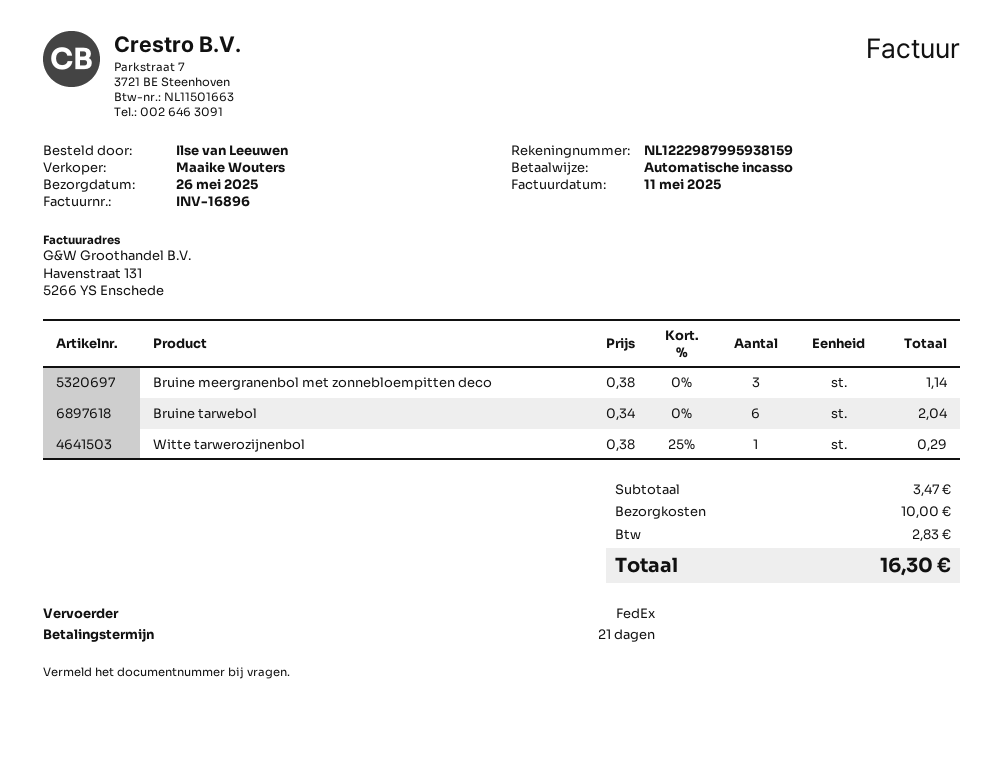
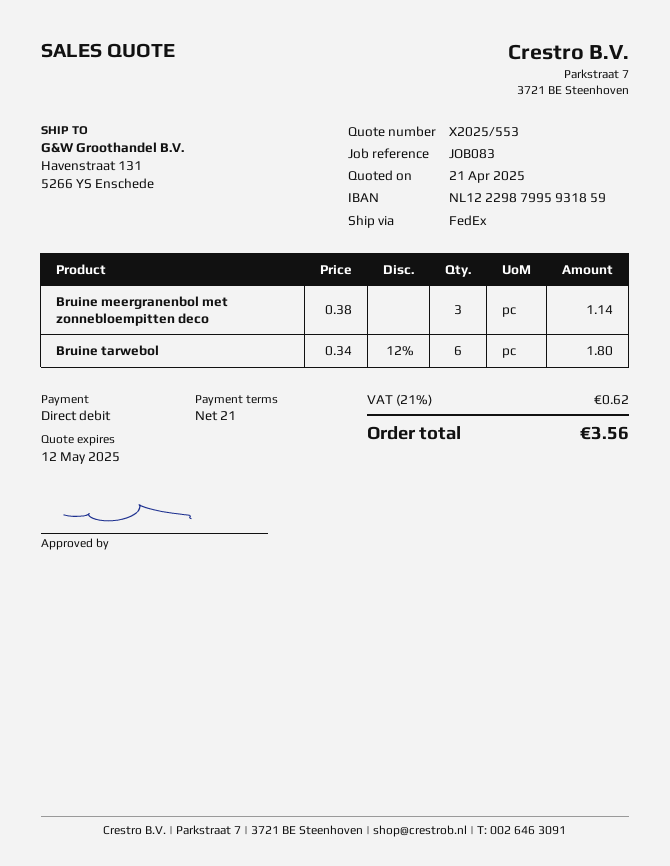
bank account: NL1222987995938159 -> NL1222987995931859
Bruine tarwebol: 6 x 0.34 = 2.04 -> 6 x 0.34 - 12% = 1.80
Witte tarwerozijnenbol: 1 x 0.38 - 25% = 0.29 -> none
shipping: 10.00 -> none
tax: 2.83 -> 0.62
total: 16.30 -> 3.56

